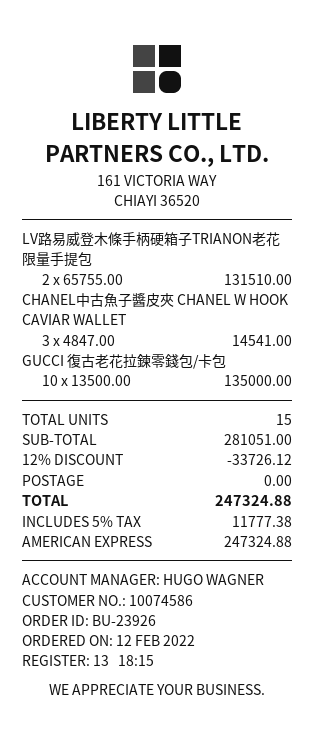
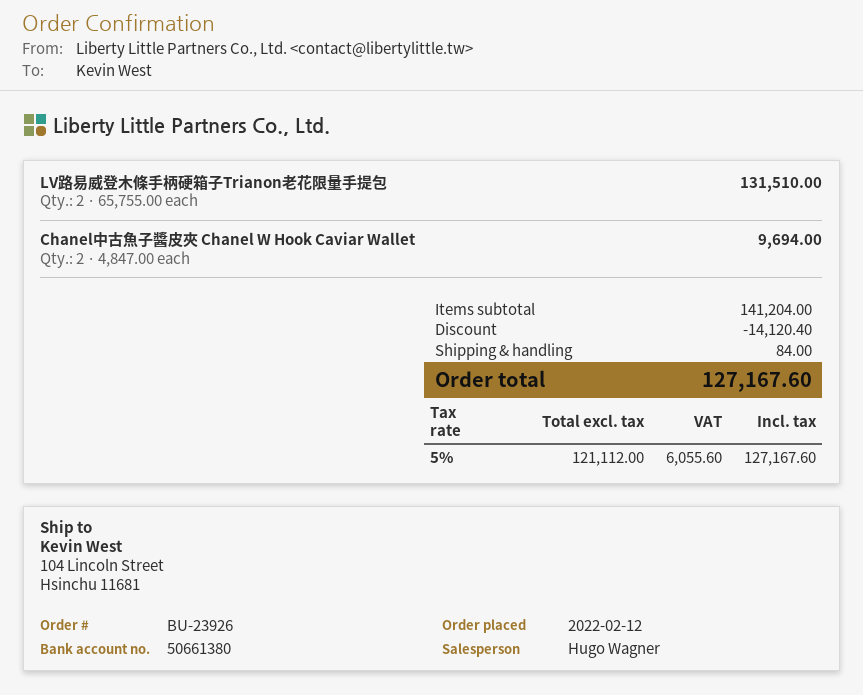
CHANEL中古魚子醬皮夾 CHANEL W HOOK CAVIAR WALLET: 3 x 4847.00 = 14541.00 -> 2 x 4847.00 = 9694.00
GUCCI 復古老花拉鍊零錢包/卡包: 10 x 13500.00 = 135000.00 -> none
subtotal: 281051.00 -> 141204.00
discount: 33726.12 -> 14120.40
shipping: 0.00 -> 84.00
tax: 5% = 11777.38 -> 5% = 6055.60
total: 247324.88 -> 127167.60

